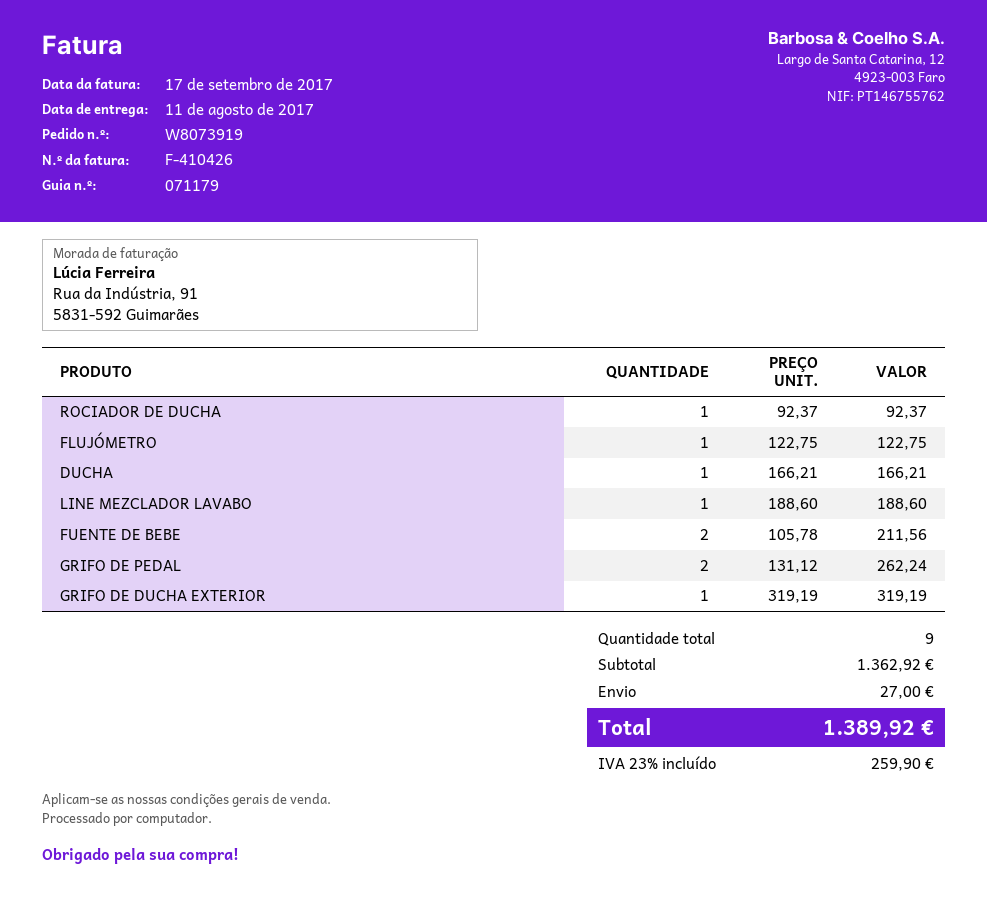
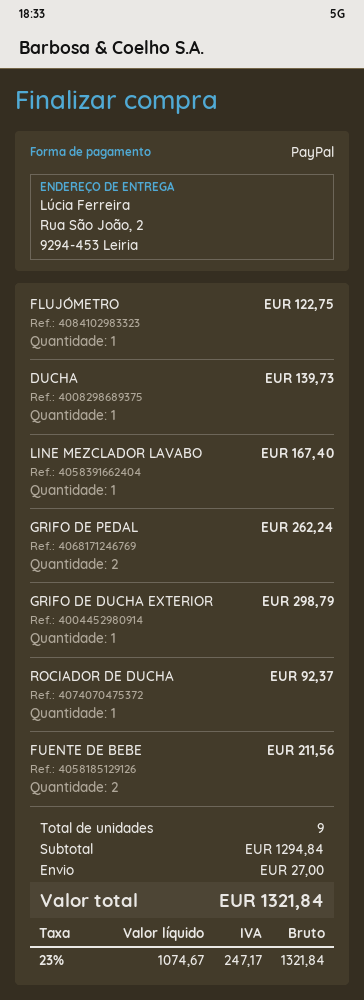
DUCHA: 1 for 166.21 -> 1 for 139.73
LINE MEZCLADOR LAVABO: 1 for 188.60 -> 1 for 167.40
GRIFO DE DUCHA EXTERIOR: 1 for 319.19 -> 1 for 298.79
subtotal: 1362.92 -> 1294.84
tax: 23% = 259.90 -> 23% = 247.17
total: 1389.92 -> 1321.84

